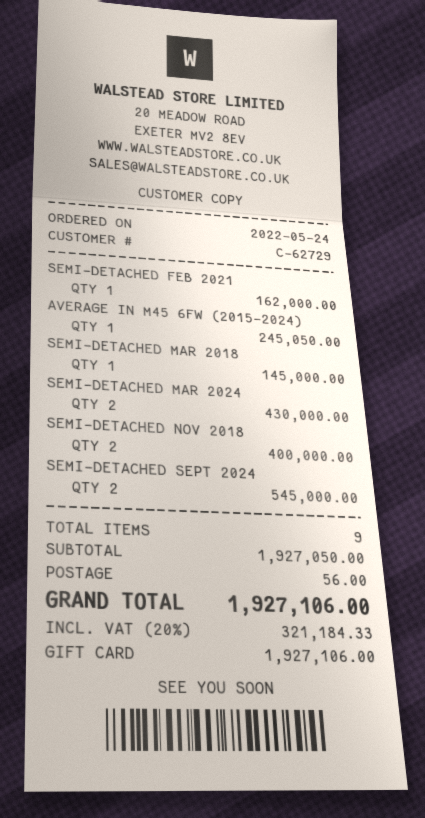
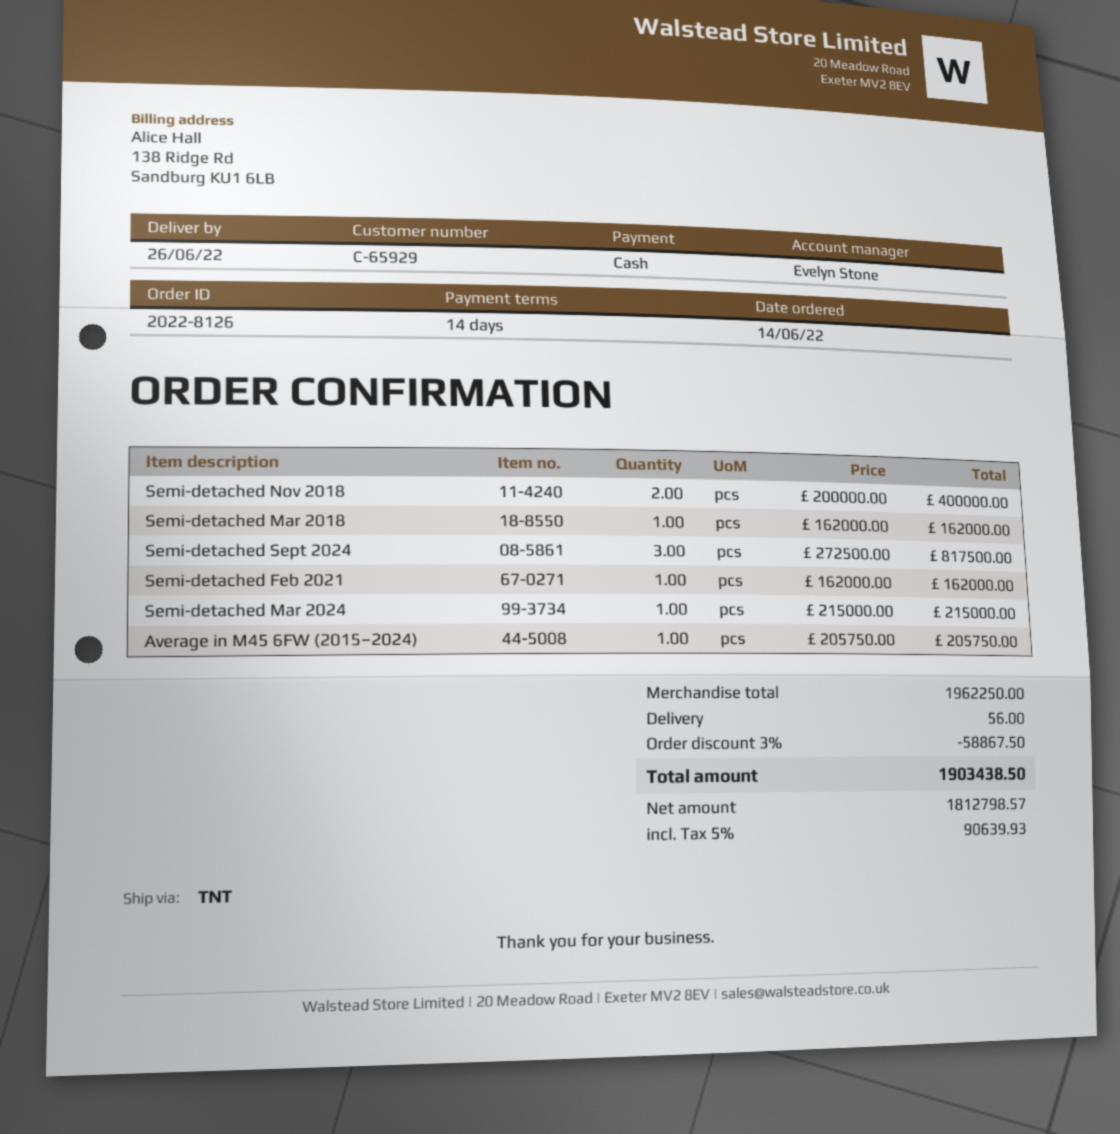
order date: 2022-05-24 -> 2022-06-14
customer number: C-62729 -> C-65929
payment method: gift card -> cash
AVERAGE IN M45 6FW (2015–2024): 1 for 245050.00 -> 1 for 205750.00
SEMI-DETACHED MAR 2018: 1 for 145000.00 -> 1 for 162000.00
SEMI-DETACHED MAR 2024: 2 for 430000.00 -> 1 for 215000.00
SEMI-DETACHED SEPT 2024: 2 for 545000.00 -> 3 for 817500.00
subtotal: 1927050.00 -> 1962250.00
discount: none -> 3% = 58867.50
tax: 20% = 321184.33 -> 5% = 90639.93
total: 1927106.00 -> 1903438.50

